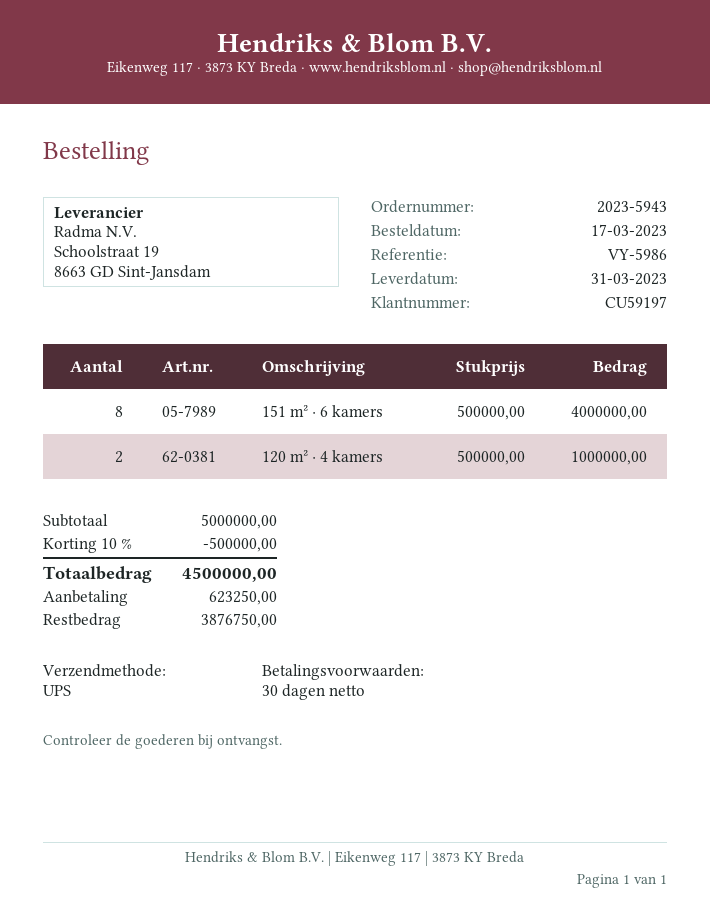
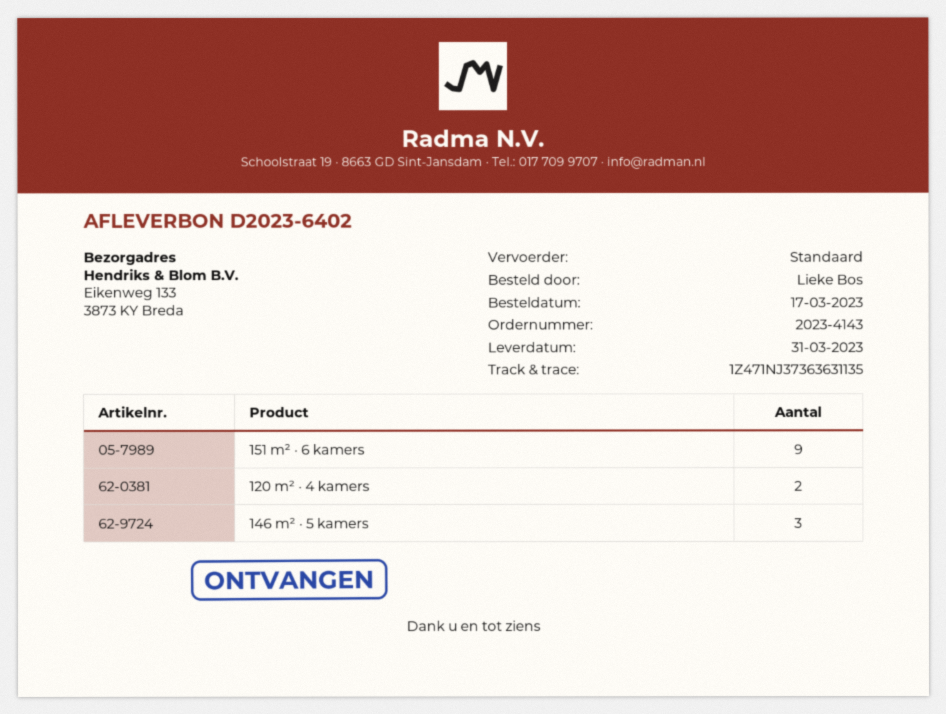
order number: 2023-5943 -> 2023-4143
shipping method: UPS -> standard
151 m² · 6 kamers: 8 -> 9
146 m² · 5 kamers: none -> 3

